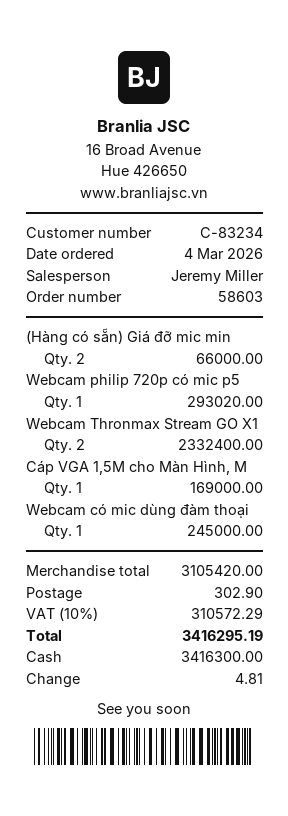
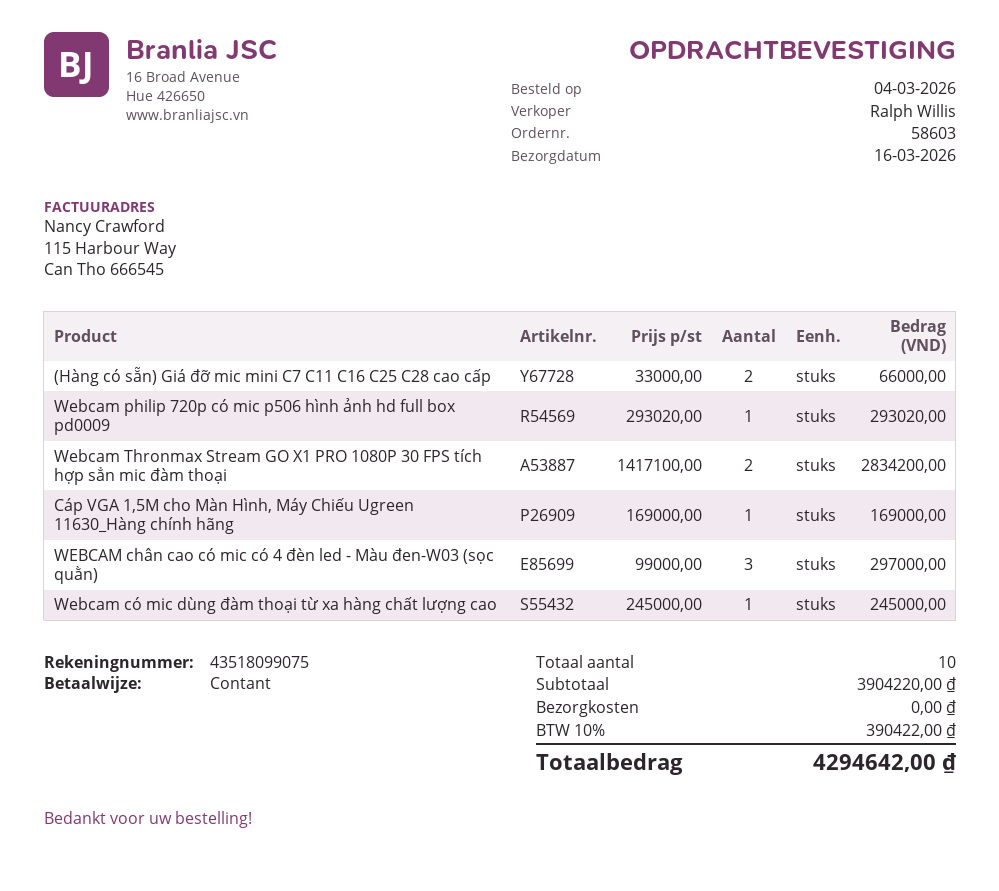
sales rep: Jeremy Miller -> Ralph Willis
Webcam Thronmax Stream GO X1: 2 for 2332400.00 -> 2 for 2834200.00
WEBCAM chân cao có mic có 4 đèn led - Màu đen-W03 (sọc quằn): none -> 3 for 297000.00
subtotal: 3105420.00 -> 3904220.00
shipping: 302.90 -> 0.00
tax: 10% = 310572.29 -> 10% = 390422.00
total: 3416295.19 -> 4294642.00

